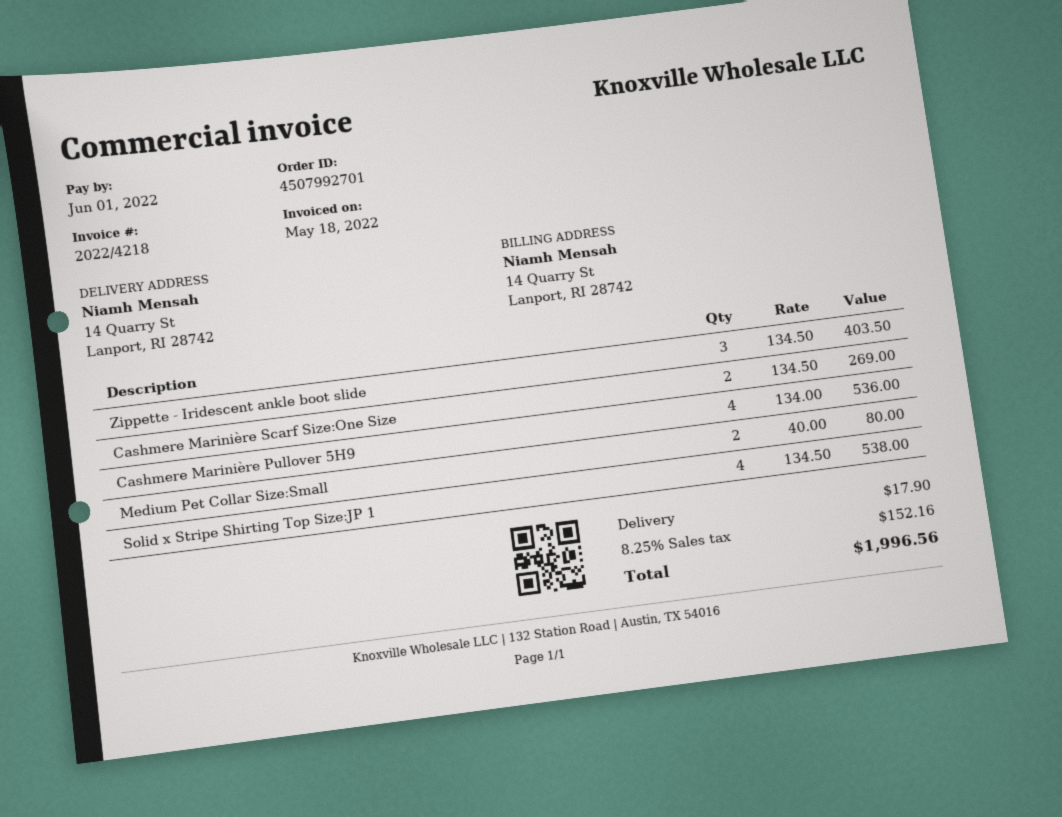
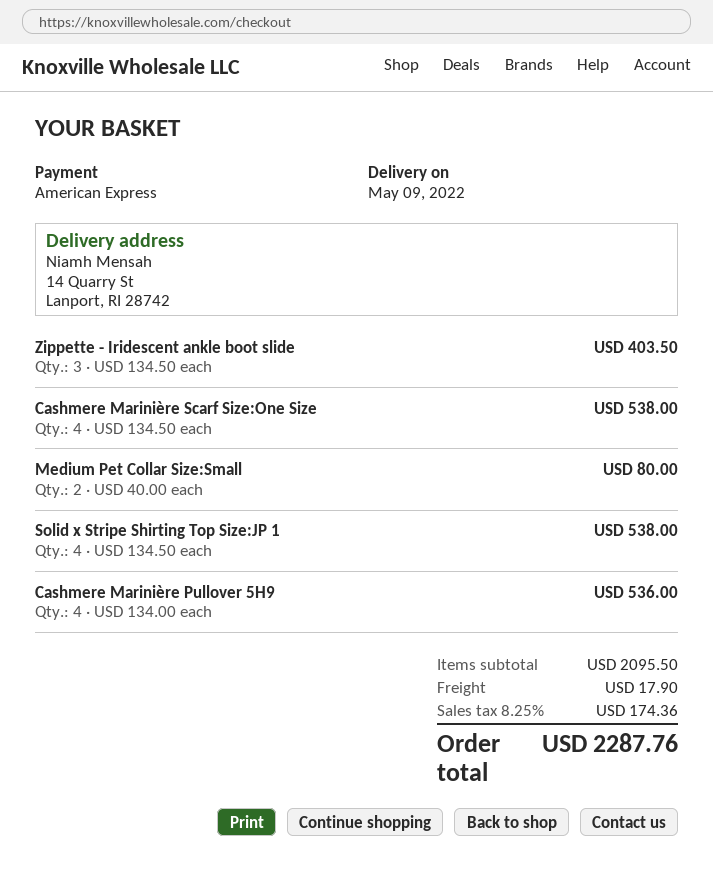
Cashmere Marinière Scarf Size:One Size: 2 x 134.50 = 269.00 -> 4 x 134.50 = 538.00
tax: 8.25% = 152.16 -> 8.25% = 174.36
total: 1996.56 -> 2287.76

